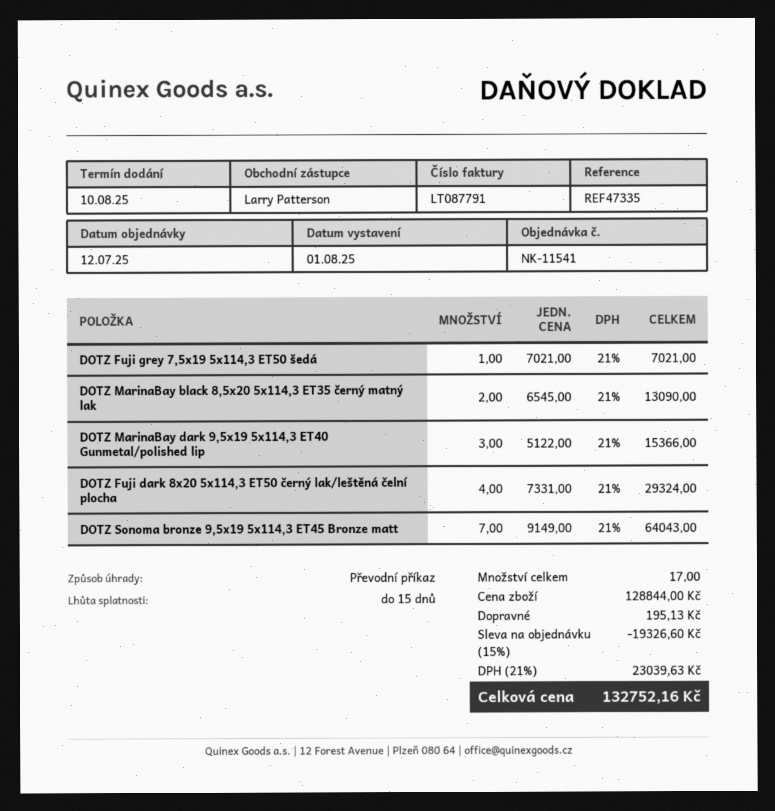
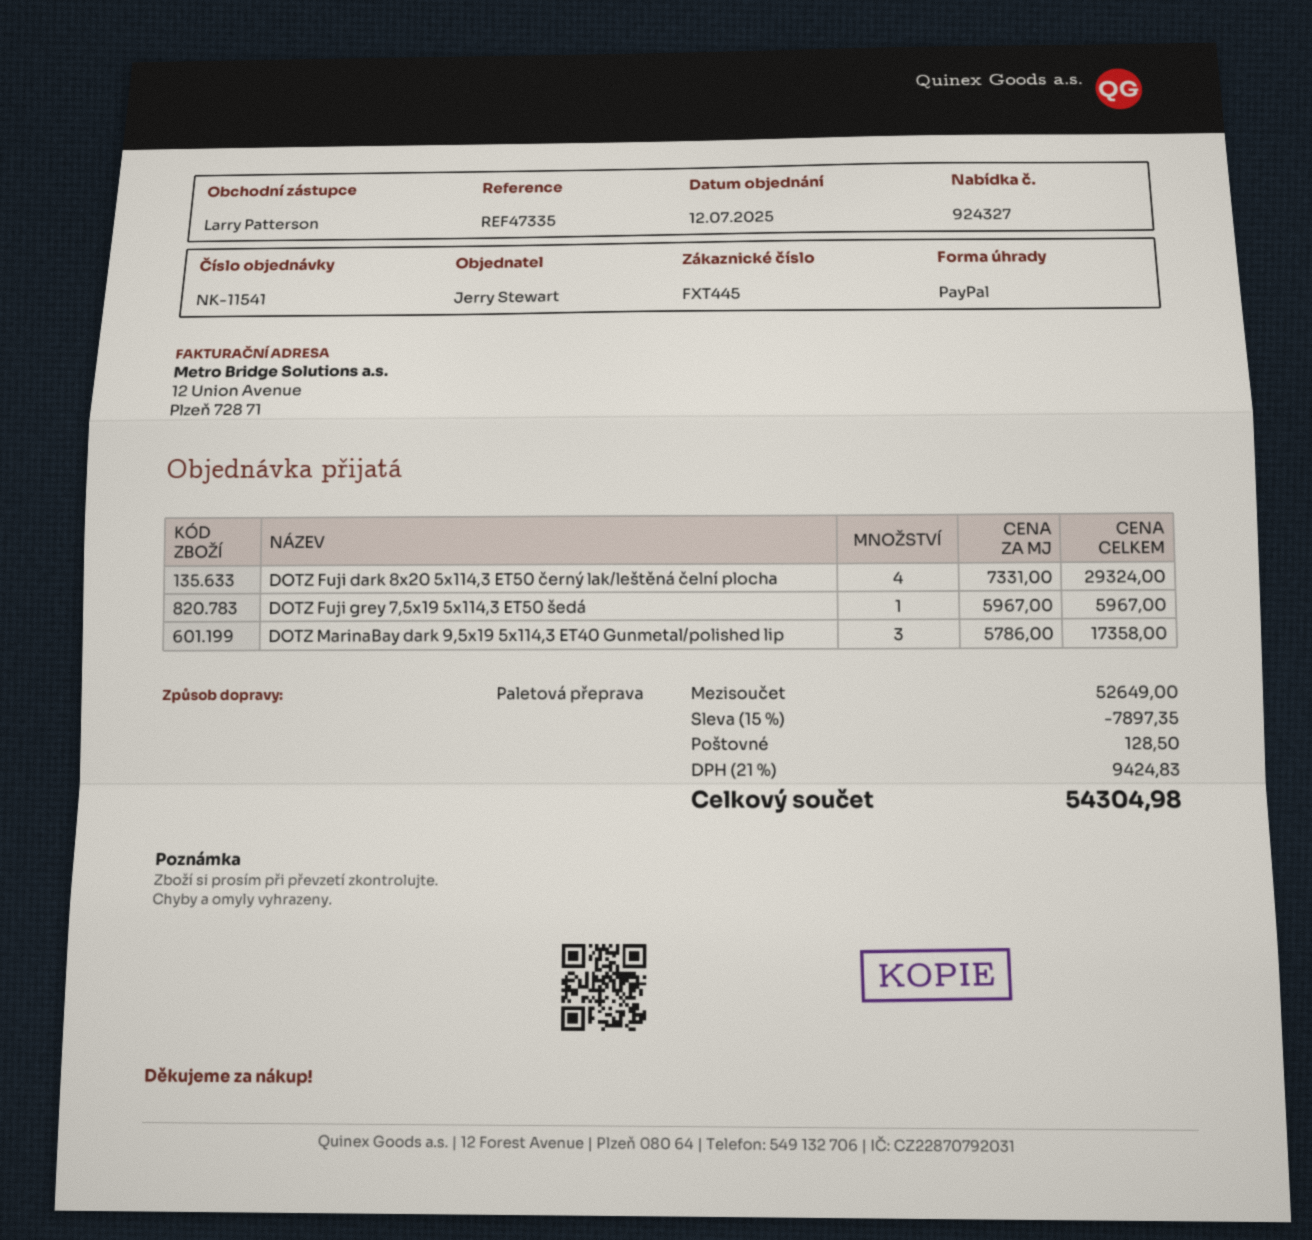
payment method: bank transfer -> PayPal
DOTZ Fuji grey 7,5x19 5x114,3 ET50 šedá: 1 x 7021.00 = 7021.00 -> 1 x 5967.00 = 5967.00
DOTZ MarinaBay black 8,5x20 5x114,3 ET35 černý matný lak: 2 x 6545.00 = 13090.00 -> none
DOTZ MarinaBay dark 9,5x19 5x114,3 ET40 Gunmetal/polished lip: 3 x 5122.00 = 15366.00 -> 3 x 5786.00 = 17358.00
DOTZ Sonoma bronze 9,5x19 5x114,3 ET45 Bronze matt: 7 x 9149.00 = 64043.00 -> none
subtotal: 128844.00 -> 52649.00
discount: 15% = 19326.60 -> 15% = 7897.35
shipping: 195.13 -> 128.50
tax: 21% = 23039.63 -> 21% = 9424.83
total: 132752.16 -> 54304.98

